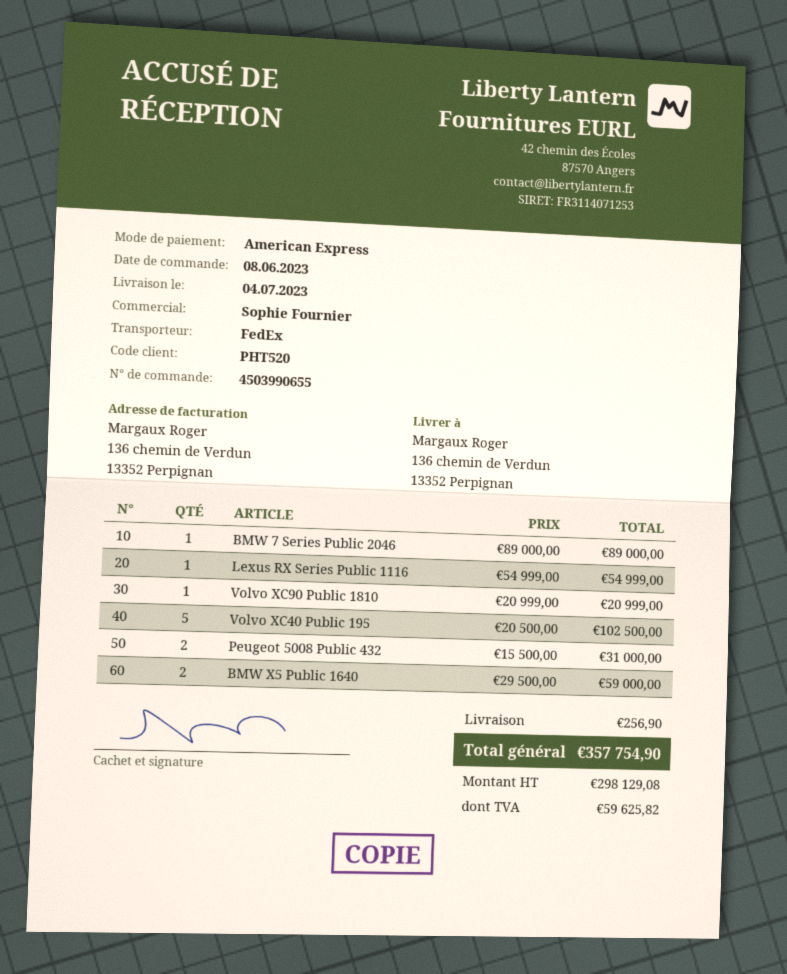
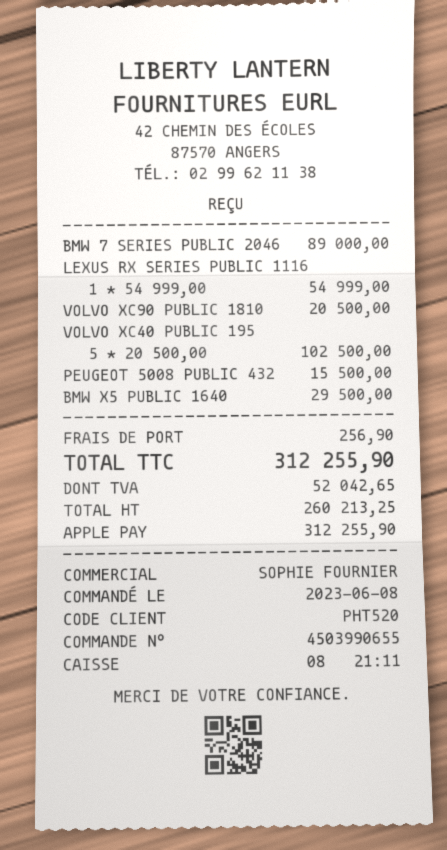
payment method: American Express -> Apple Pay
Volvo XC90 Public 1810: 1 x 20999.00 = 20999.00 -> 1 x 20500.00 = 20500.00
Peugeot 5008 Public 432: 2 x 15500.00 = 31000.00 -> 1 x 15500.00 = 15500.00
BMW X5 Public 1640: 2 x 29500.00 = 59000.00 -> 1 x 29500.00 = 29500.00
net: 298129.08 -> 260213.25
tax: 59625.82 -> 52042.65
total: 357754.90 -> 312255.90

